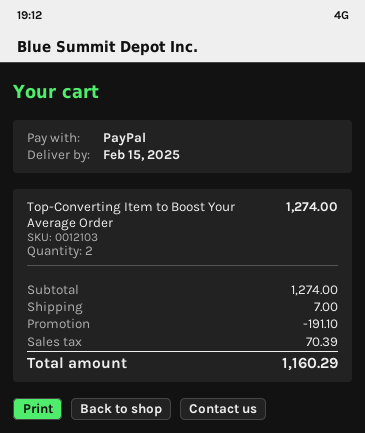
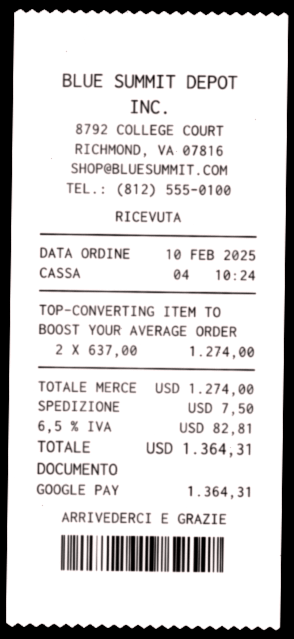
payment method: PayPal -> Google Pay
discount: 191.10 -> none
shipping: 7.00 -> 7.50
tax: 70.39 -> 82.81
total: 1160.29 -> 1364.31

